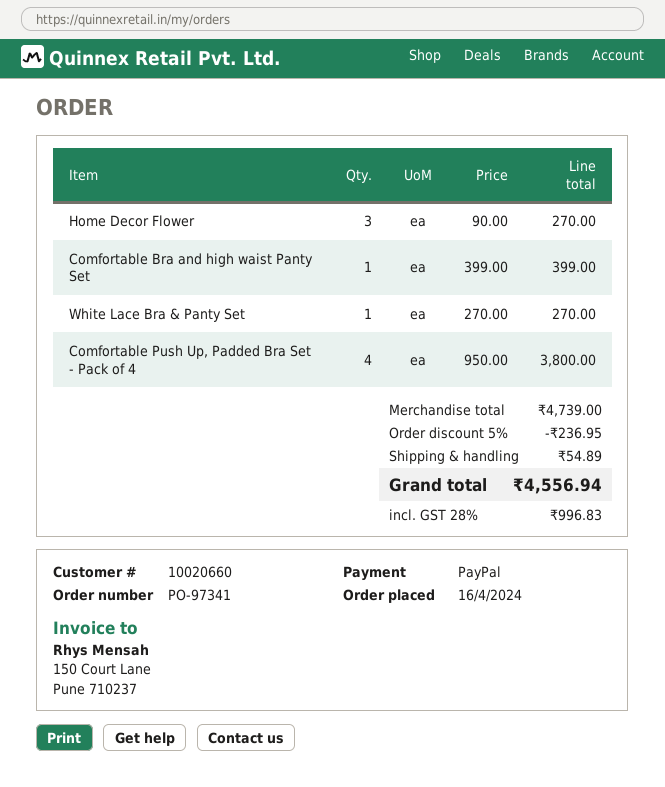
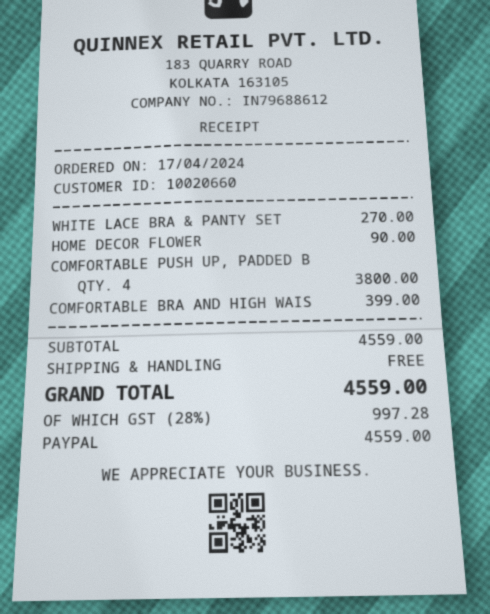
order date: 2024-04-16 -> 2024-04-17
Home Decor Flower: 3 for 270.00 -> 1 for 90.00
subtotal: 4739.00 -> 4559.00
discount: 5% = 236.95 -> none
shipping: 54.89 -> 0.00
tax: 28% = 996.83 -> 28% = 997.28
total: 4556.94 -> 4559.00

